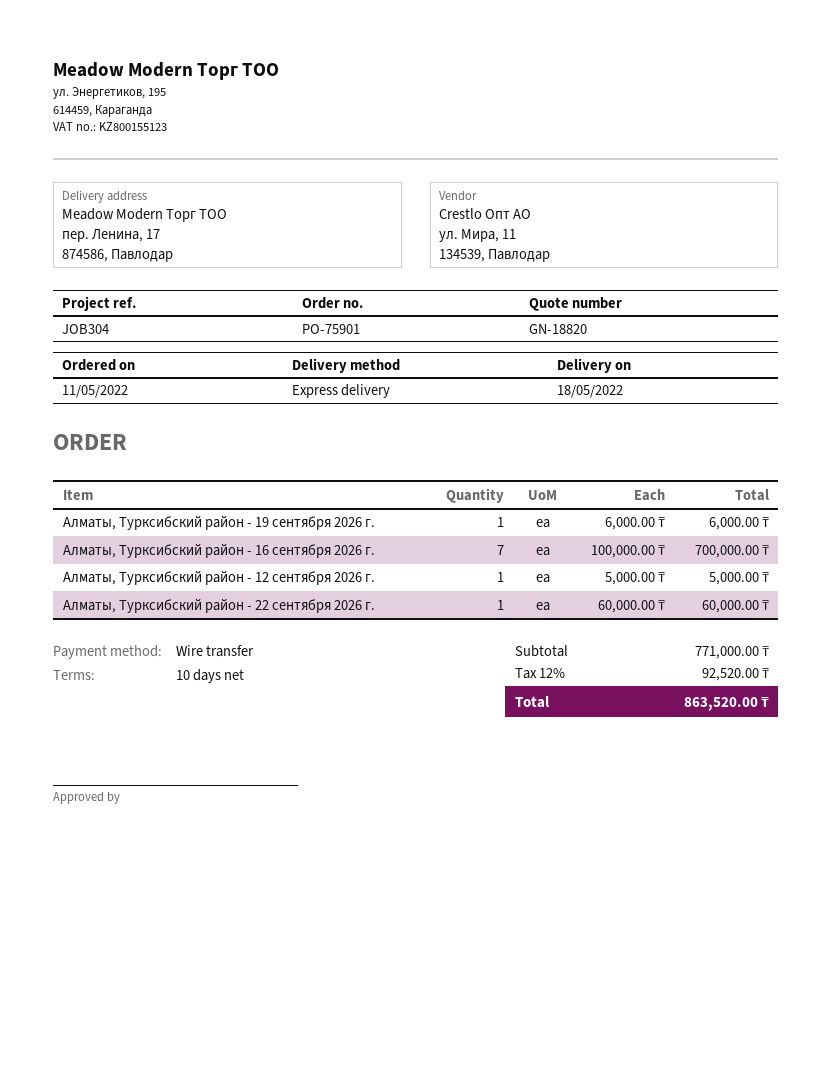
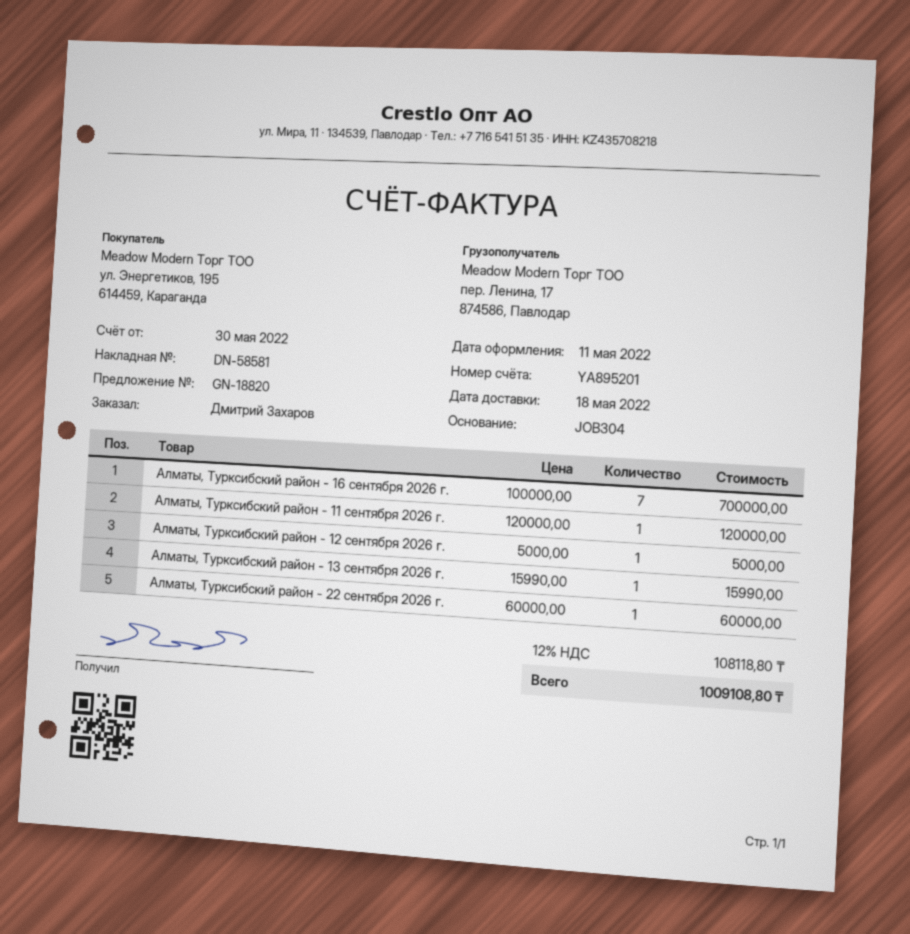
Алматы, Турксибский район - 19 сентября 2026 г.: 1 x 6000.00 = 6000.00 -> none
Алматы, Турксибский район - 11 сентября 2026 г.: none -> 1 x 120000.00 = 120000.00
Алматы, Турксибский район - 13 сентября 2026 г.: none -> 1 x 15990.00 = 15990.00
tax: 12% = 92520.00 -> 12% = 108118.80
total: 863520.00 -> 1009108.80

